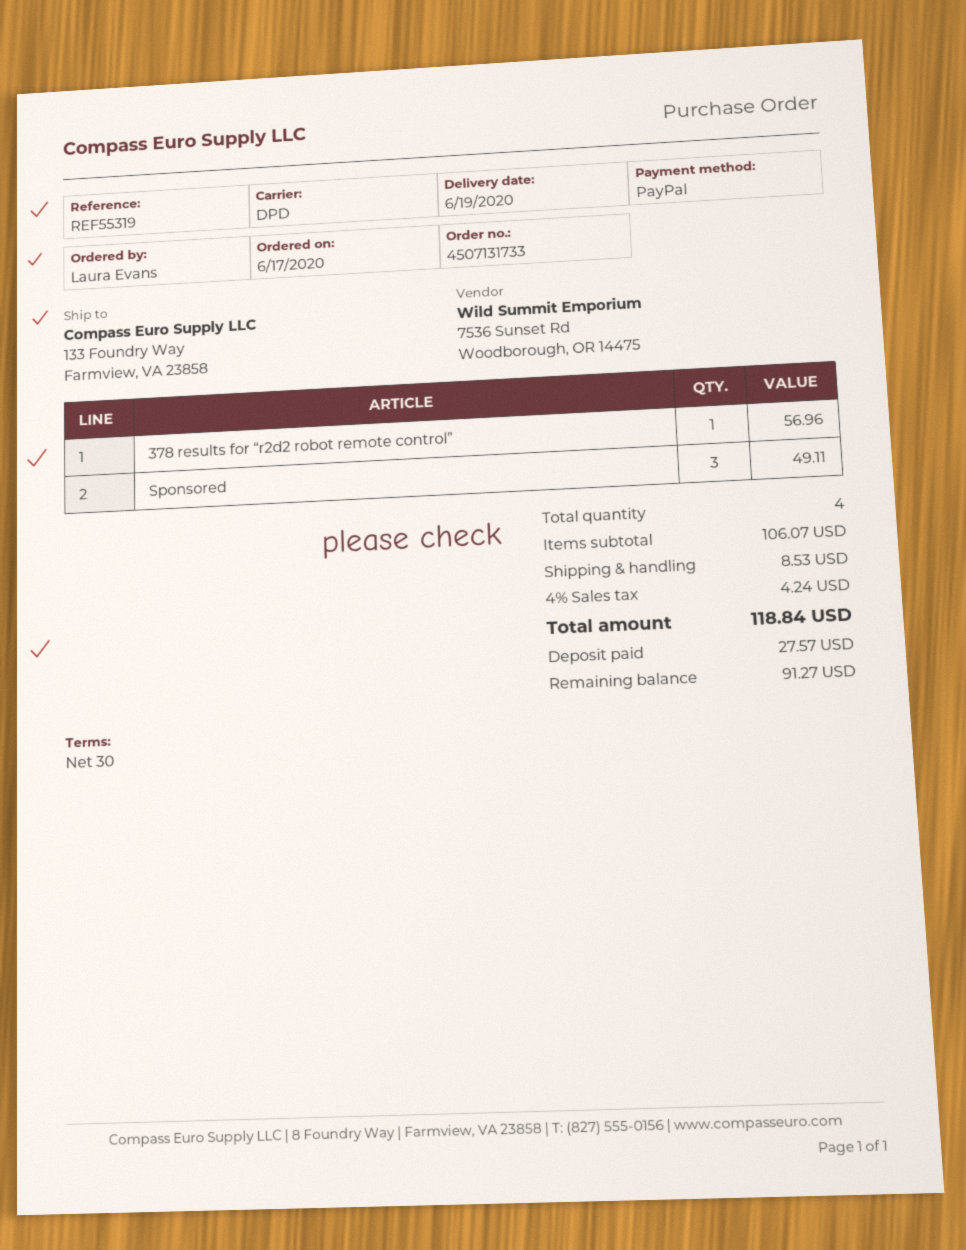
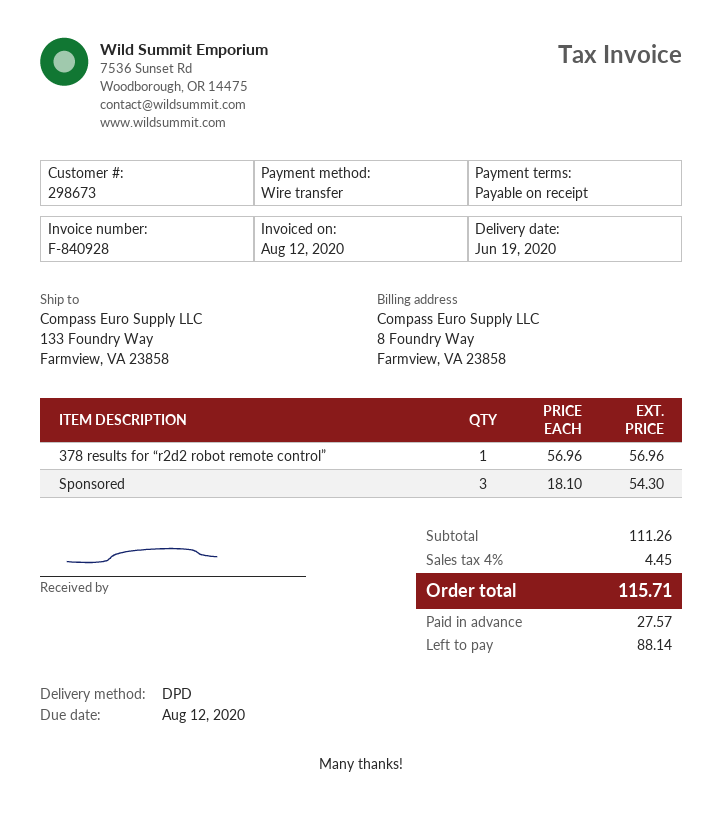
payment terms: 30 days -> on receipt
payment method: PayPal -> bank transfer
Sponsored: 3 for 49.11 -> 3 for 54.30
subtotal: 106.07 -> 111.26
shipping: 8.53 -> none
tax: 4% = 4.24 -> 4% = 4.45
total: 118.84 -> 115.71
balance: 91.27 -> 88.14

